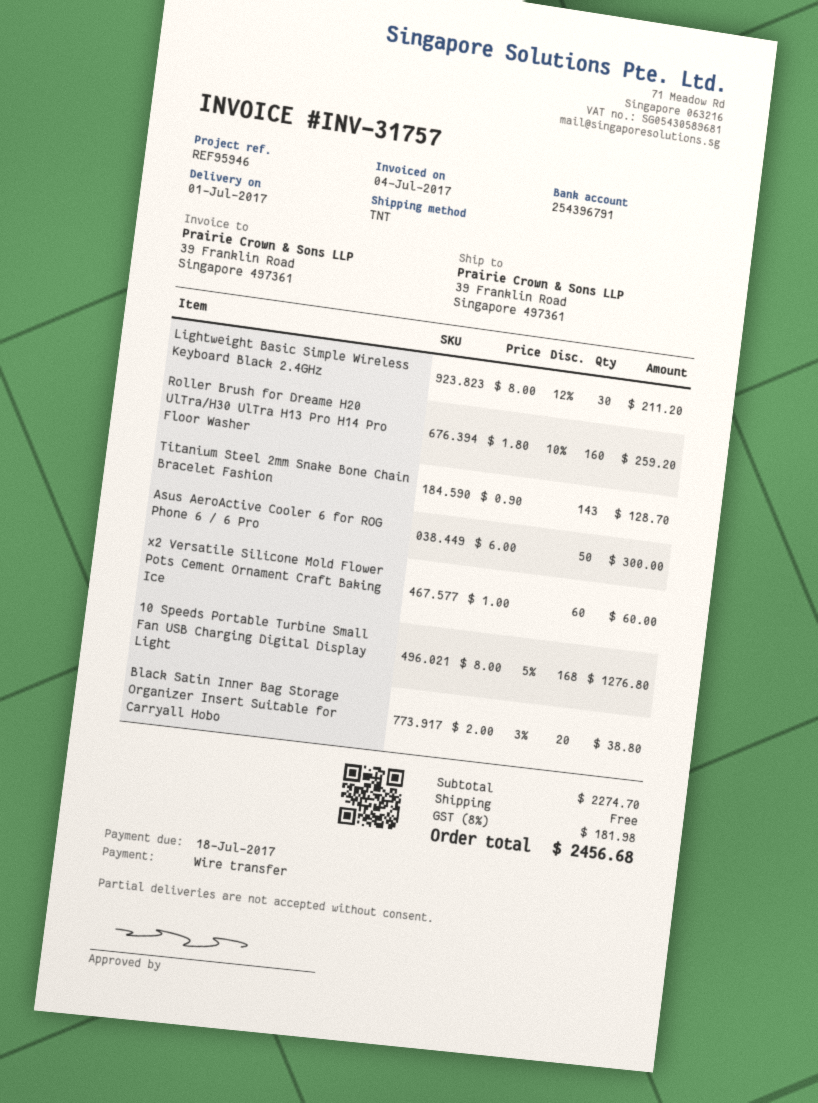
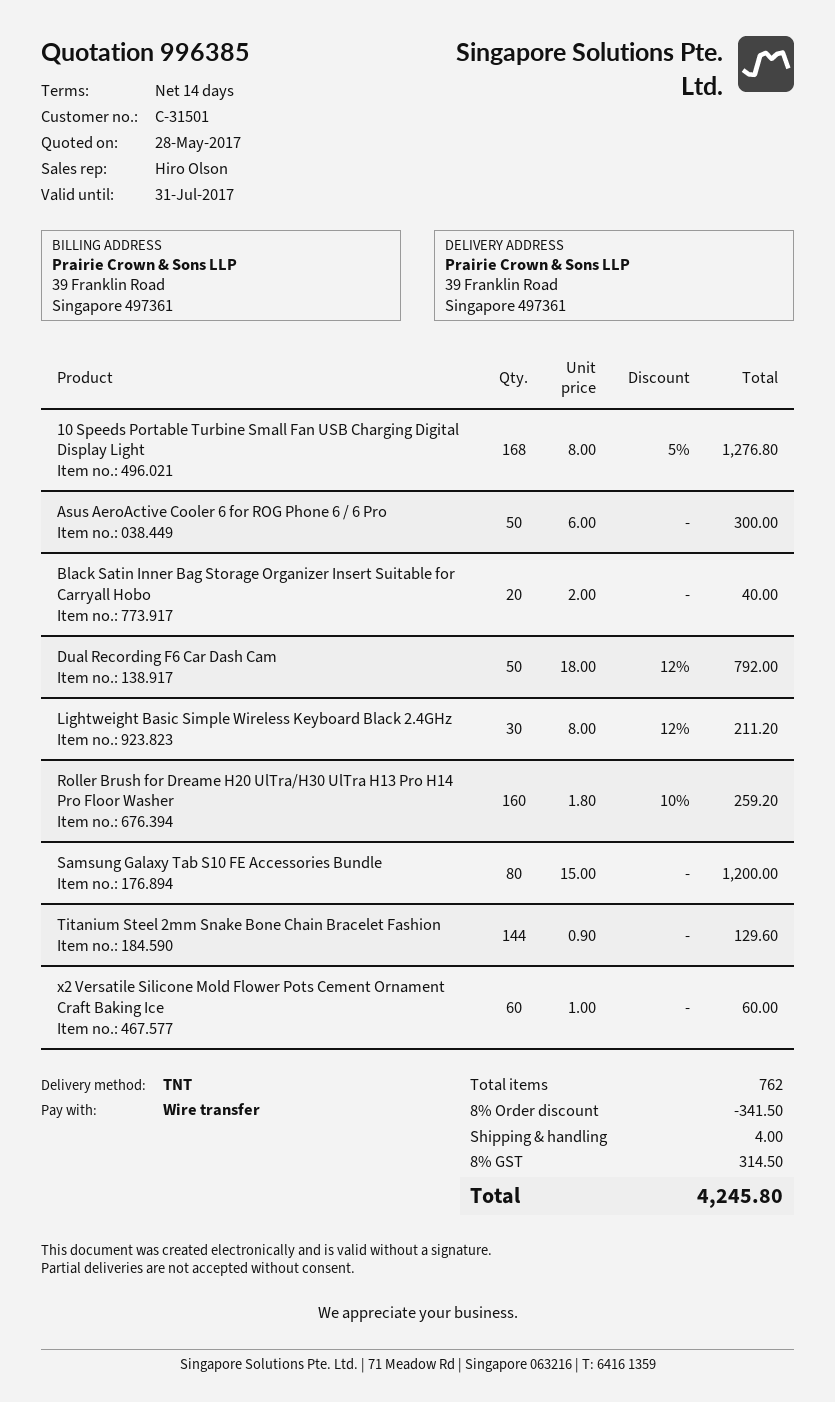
Titanium Steel 2mm Snake Bone Chain Bracelet Fashion: 143 x 0.90 = 128.70 -> 144 x 0.90 = 129.60
Black Satin Inner Bag Storage Organizer Insert Suitable for Carryall Hobo: 20 x 2.00 - 3% = 38.80 -> 20 x 2.00 = 40.00
Dual Recording F6 Car Dash Cam: none -> 50 x 18.00 - 12% = 792.00
Samsung Galaxy Tab S10 FE Accessories Bundle: none -> 80 x 15.00 = 1200.00
discount: none -> 8% = 341.50
shipping: 0.00 -> 4.00
tax: 8% = 181.98 -> 8% = 314.50
total: 2456.68 -> 4245.80

